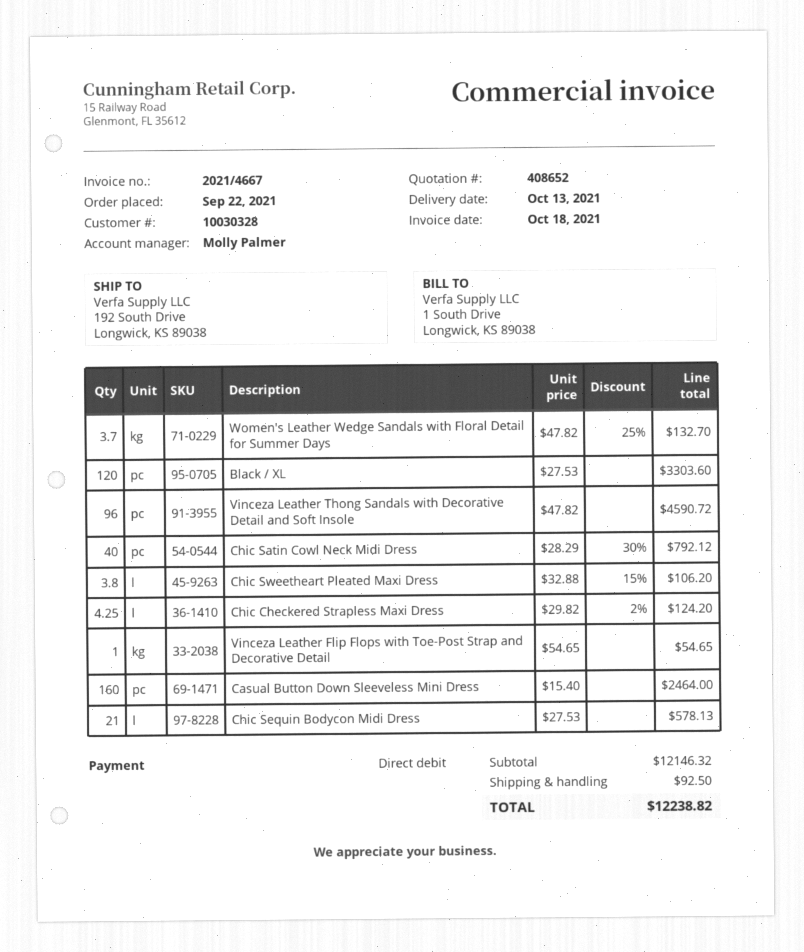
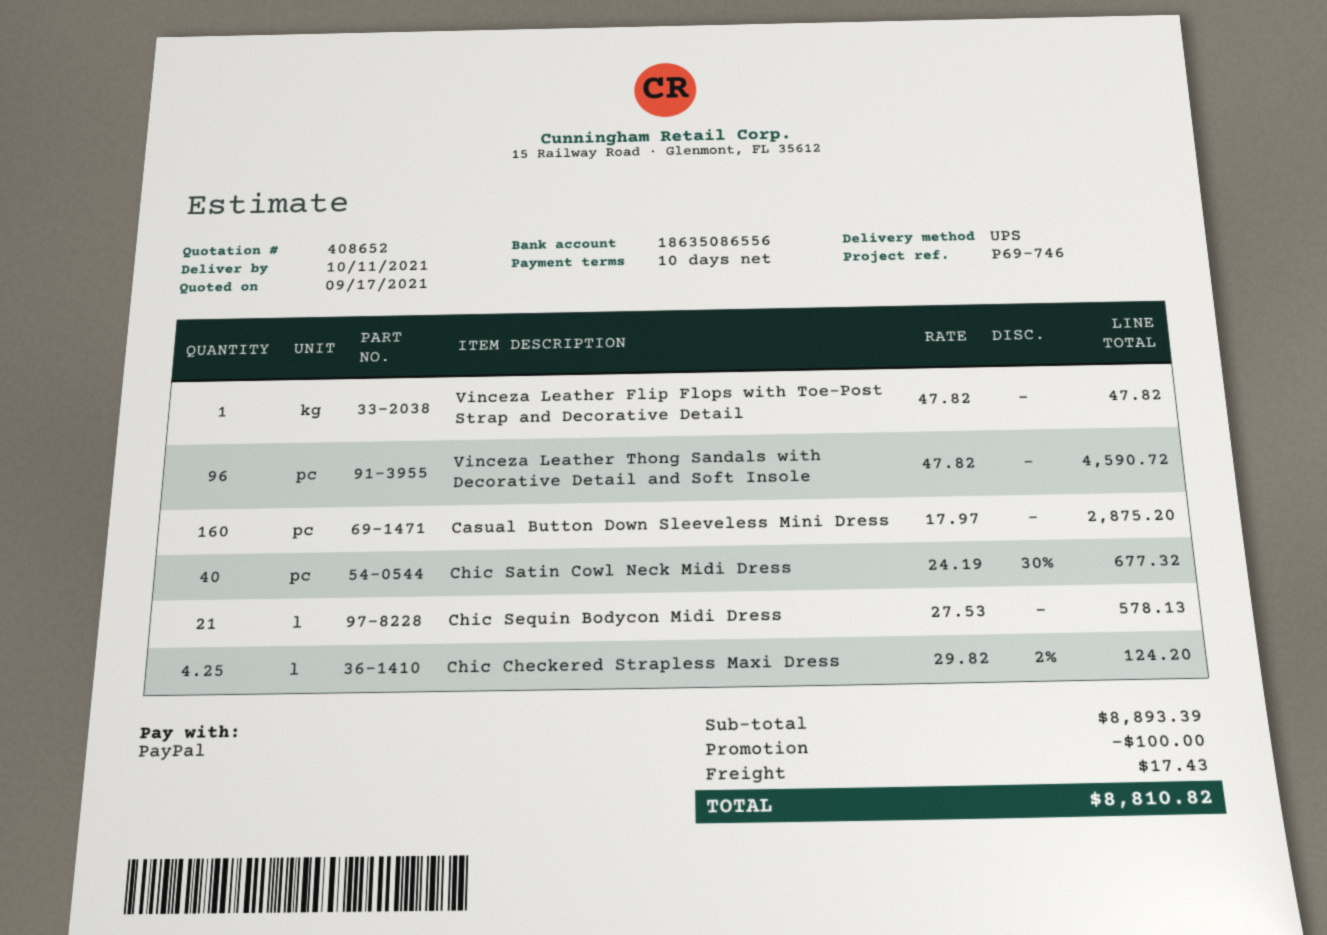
delivery date: 2021-10-13 -> 2021-10-11
payment method: direct debit -> PayPal
Women's Leather Wedge Sandals with Floral Detail for Summer Days: 3.7 x 47.82 - 25% = 132.70 -> none
Black / XL: 120 x 27.53 = 3303.60 -> none
Chic Satin Cowl Neck Midi Dress: 40 x 28.29 - 30% = 792.12 -> 40 x 24.19 - 30% = 677.32
Chic Sweetheart Pleated Maxi Dress: 3.8 x 32.88 - 15% = 106.20 -> none
Vinceza Leather Flip Flops with Toe-Post Strap and Decorative Detail: 1 x 54.65 = 54.65 -> 1 x 47.82 = 47.82
Casual Button Down Sleeveless Mini Dress: 160 x 15.40 = 2464.00 -> 160 x 17.97 = 2875.20
subtotal: 12146.32 -> 8893.39
discount: none -> 100.00
shipping: 92.50 -> 17.43
total: 12238.82 -> 8810.82

